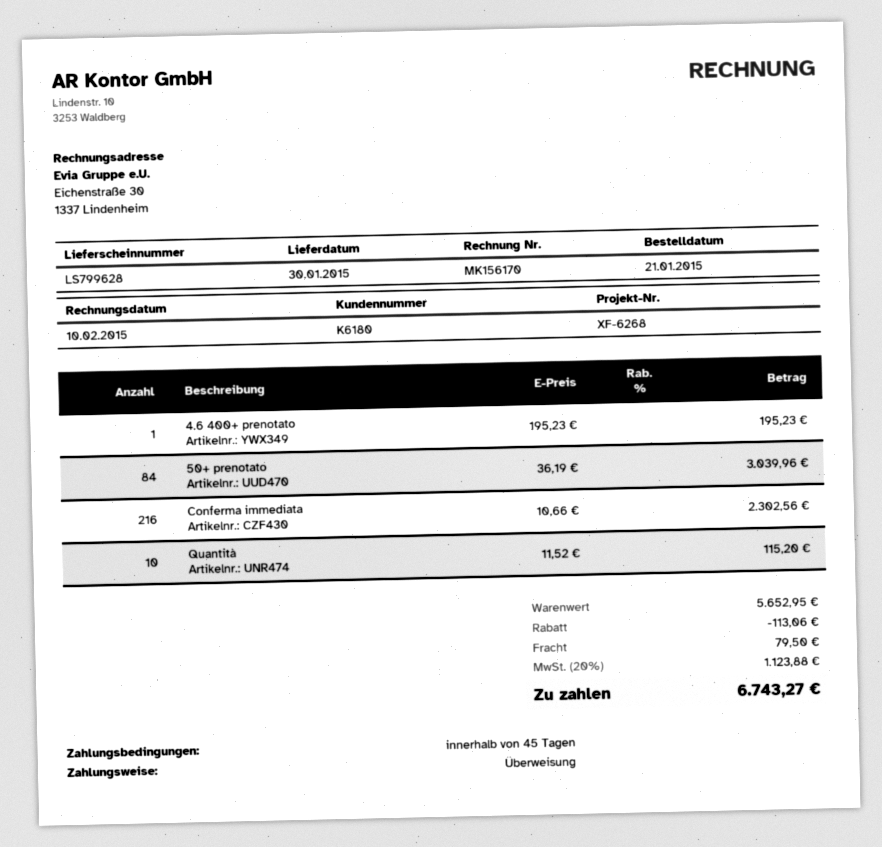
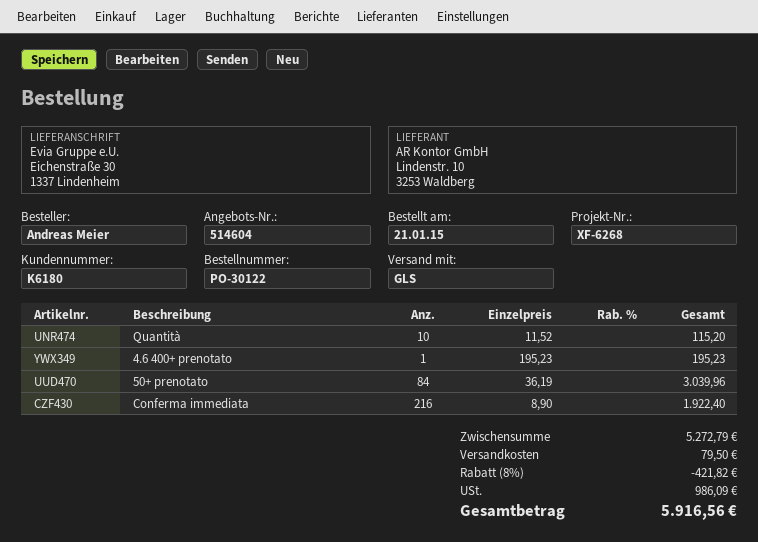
Conferma immediata: 216 x 10.66 = 2302.56 -> 216 x 8.90 = 1922.40
subtotal: 5652.95 -> 5272.79
discount: 113.06 -> 421.82
tax: 1123.88 -> 986.09
total: 6743.27 -> 5916.56

